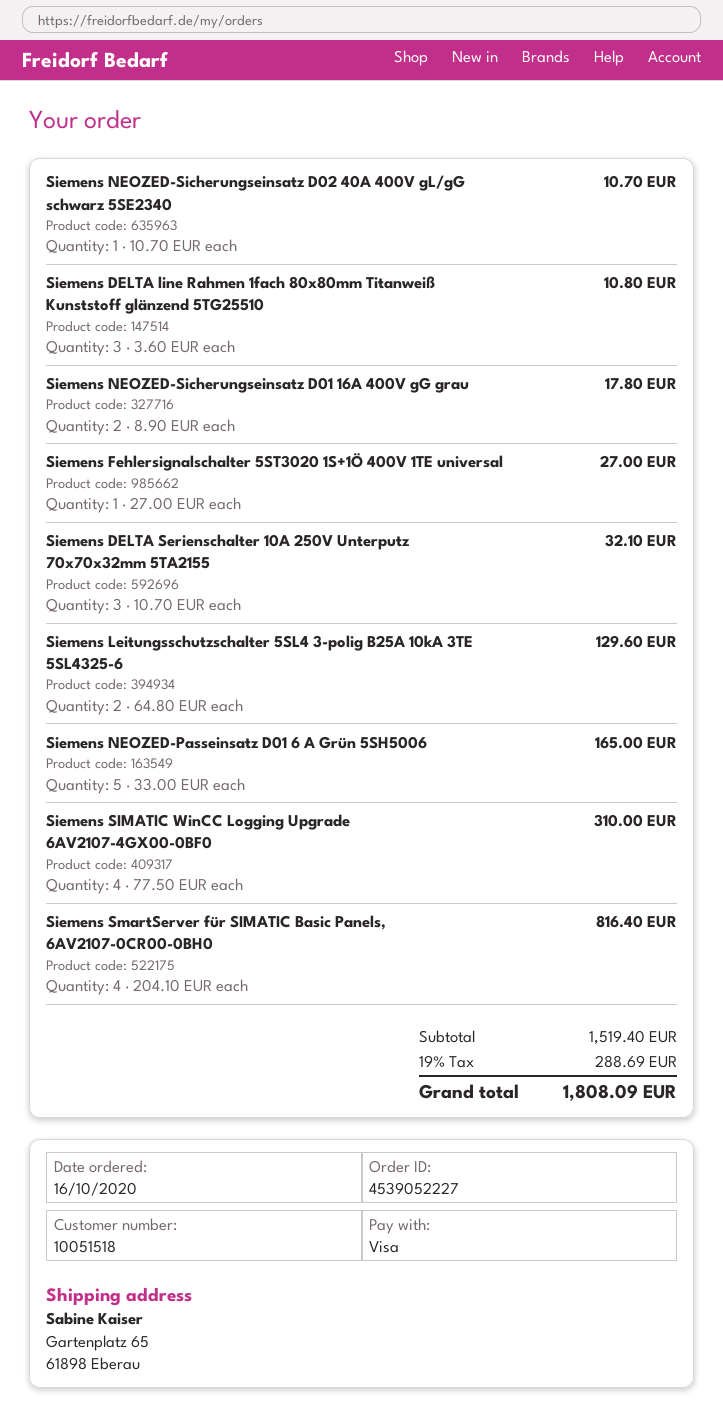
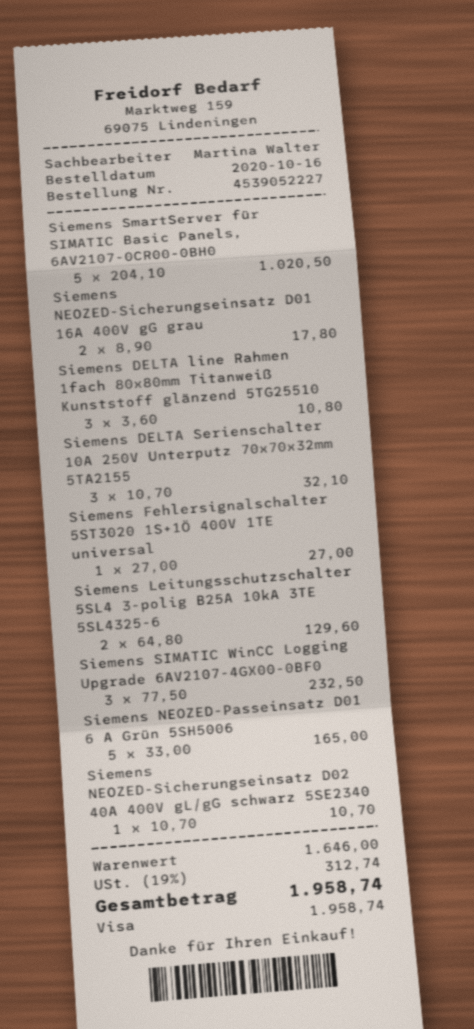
Siemens SIMATIC WinCC Logging Upgrade 6AV2107-4GX00-0BF0: 4 x 77.50 = 310.00 -> 3 x 77.50 = 232.50
Siemens SmartServer für SIMATIC Basic Panels, 6AV2107-0CR00-0BH0: 4 x 204.10 = 816.40 -> 5 x 204.10 = 1020.50
subtotal: 1519.40 -> 1646.00
tax: 19% = 288.69 -> 19% = 312.74
total: 1808.09 -> 1958.74

